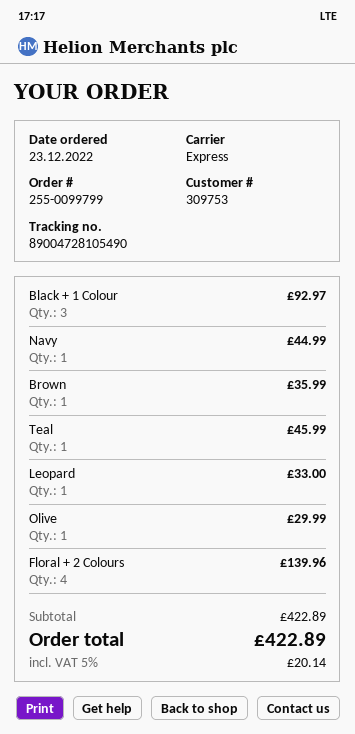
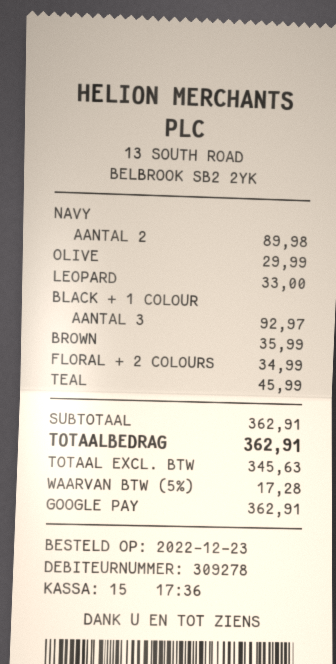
customer number: 309753 -> 309278
Navy: 1 for 44.99 -> 2 for 89.98
Floral + 2 Colours: 4 for 139.96 -> 1 for 34.99
subtotal: 422.89 -> 362.91
tax: 5% = 20.14 -> 5% = 17.28
total: 422.89 -> 362.91

